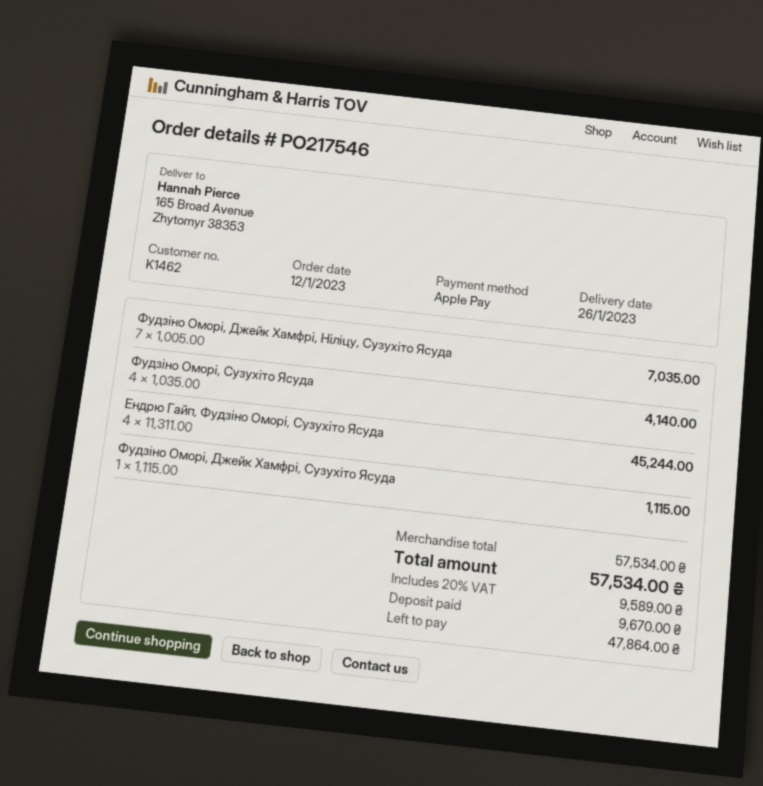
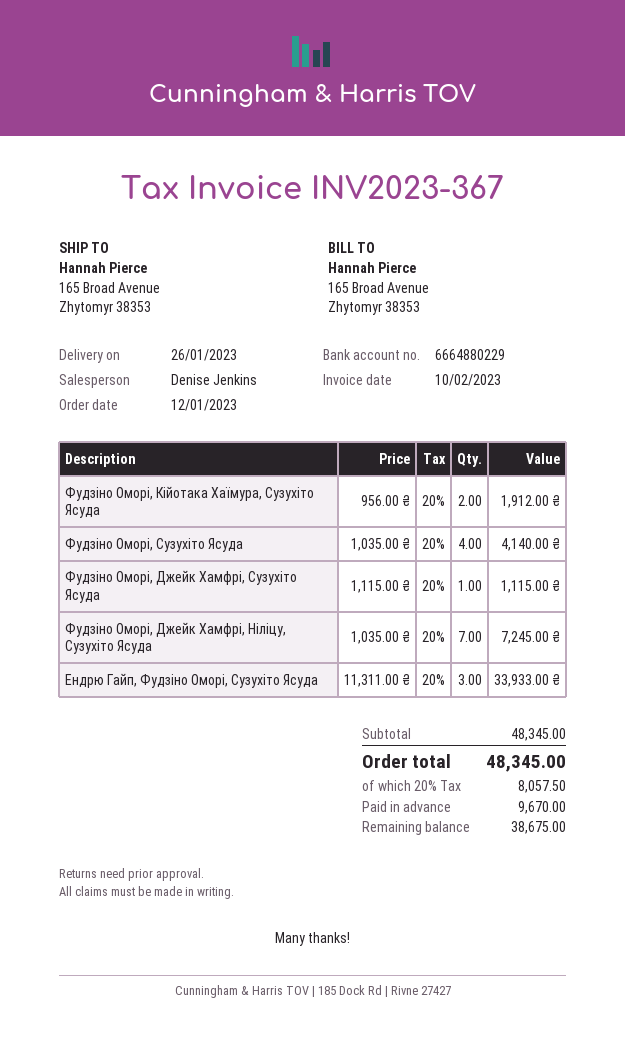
Фудзіно Оморі, Джейк Хамфрі, Ніліцу, Сузухіто Ясуда: 7 x 1005.00 = 7035.00 -> 7 x 1035.00 = 7245.00
Ендрю Гайп, Фудзіно Оморі, Сузухіто Ясуда: 4 x 11311.00 = 45244.00 -> 3 x 11311.00 = 33933.00
Фудзіно Оморі, Кійотака Хаїмура, Сузухіто Ясуда: none -> 2 x 956.00 = 1912.00
subtotal: 57534.00 -> 48345.00
tax: 20% = 9589.00 -> 20% = 8057.50
total: 57534.00 -> 48345.00
balance: 47864.00 -> 38675.00

